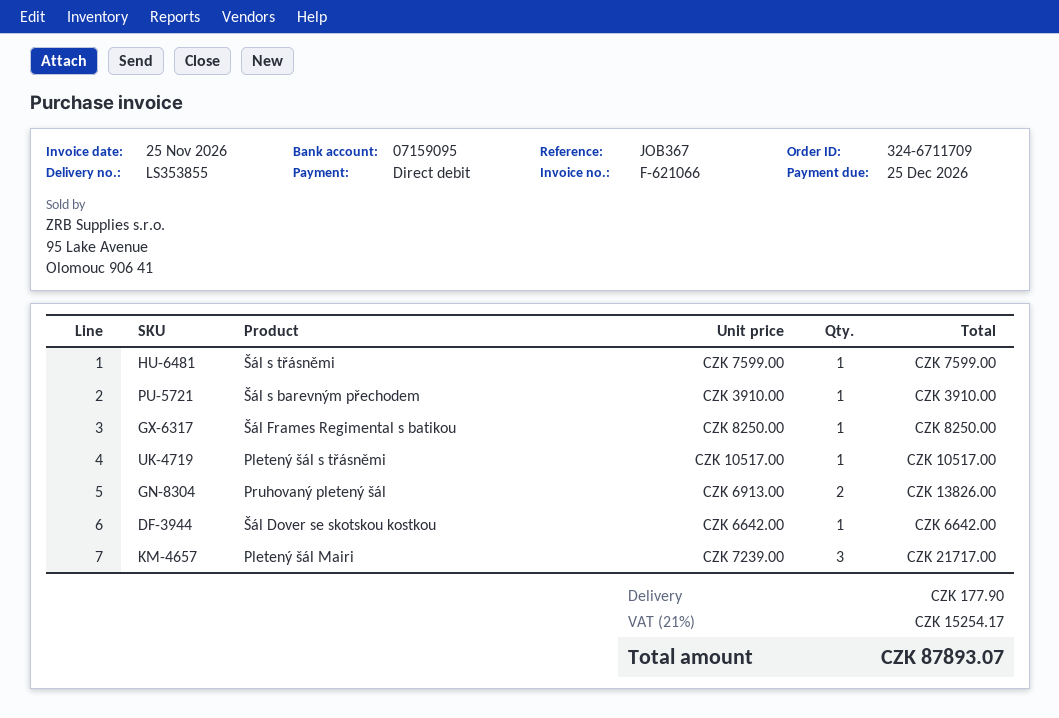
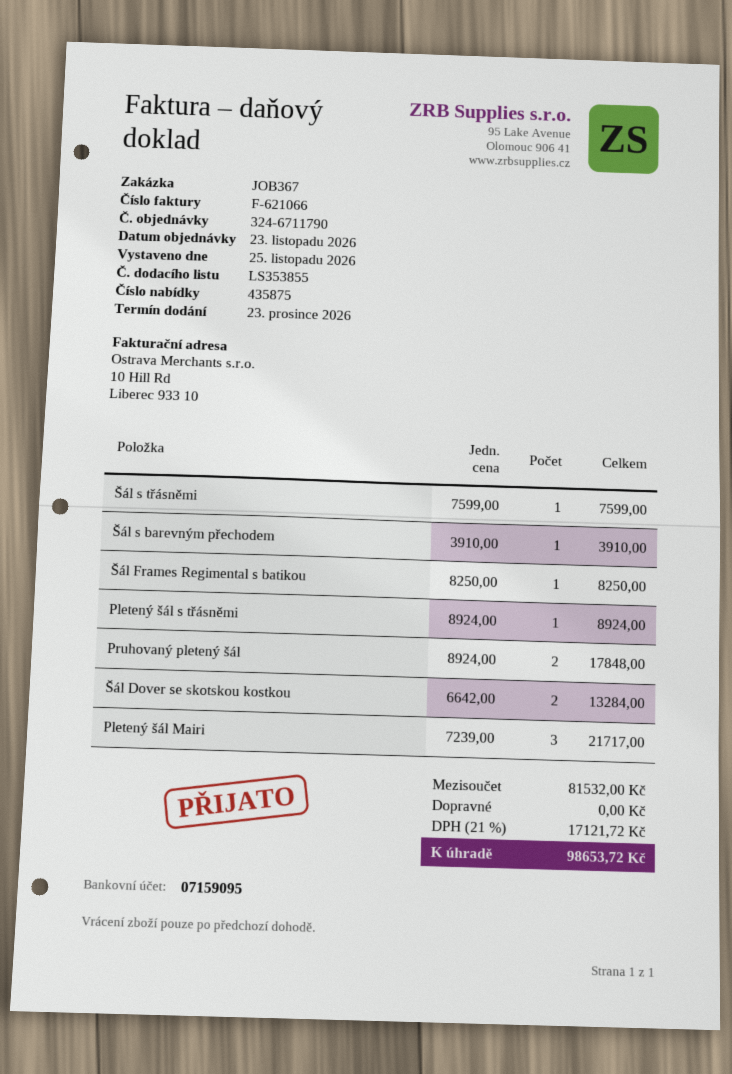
order number: 324-6711709 -> 324-6711790
Pletený šál s třásněmi: 1 x 10517.00 = 10517.00 -> 1 x 8924.00 = 8924.00
Pruhovaný pletený šál: 2 x 6913.00 = 13826.00 -> 2 x 8924.00 = 17848.00
Šál Dover se skotskou kostkou: 1 x 6642.00 = 6642.00 -> 2 x 6642.00 = 13284.00
shipping: 177.90 -> 0.00
tax: 21% = 15254.17 -> 21% = 17121.72
total: 87893.07 -> 98653.72

